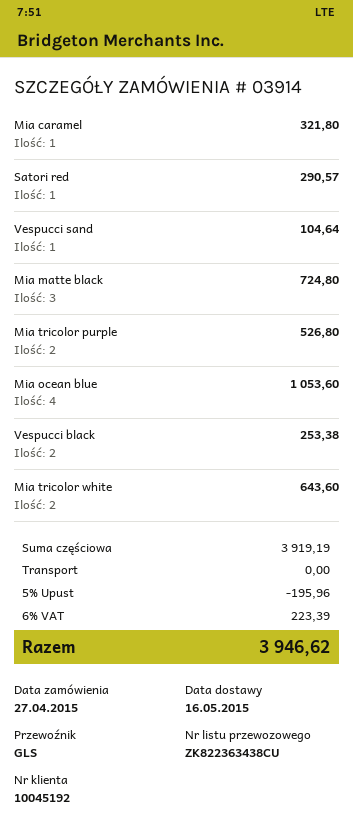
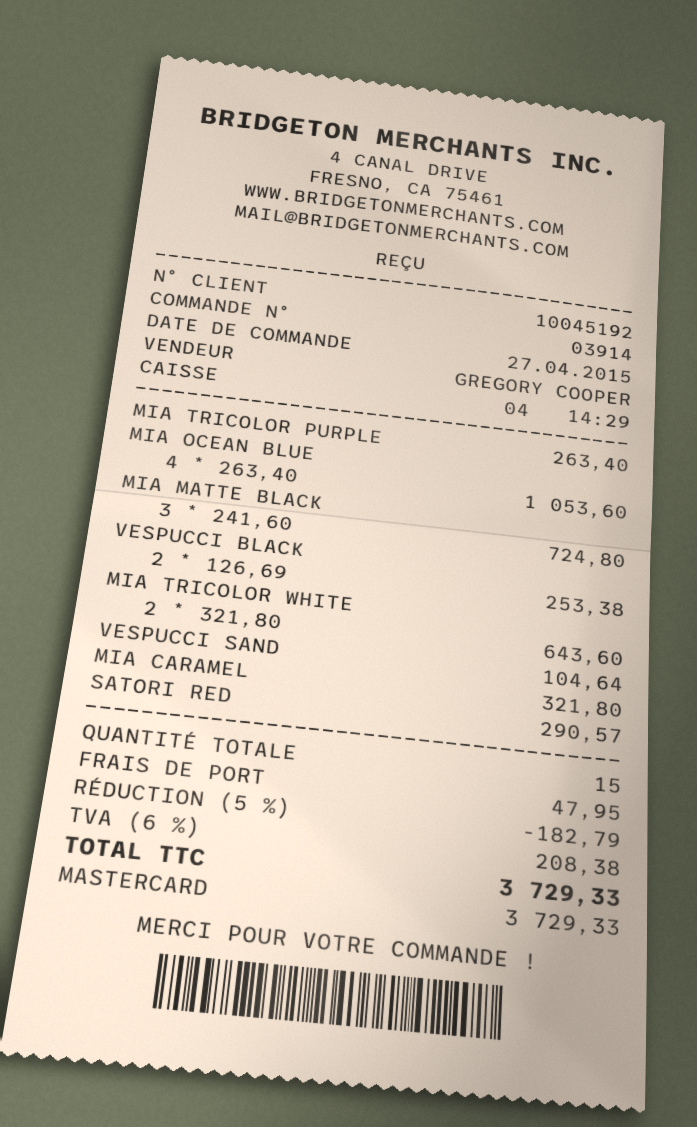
Mia tricolor purple: 2 for 526.80 -> 1 for 263.40
discount: 5% = 195.96 -> 5% = 182.79
shipping: 0.00 -> 47.95
tax: 6% = 223.39 -> 6% = 208.38
total: 3946.62 -> 3729.33

